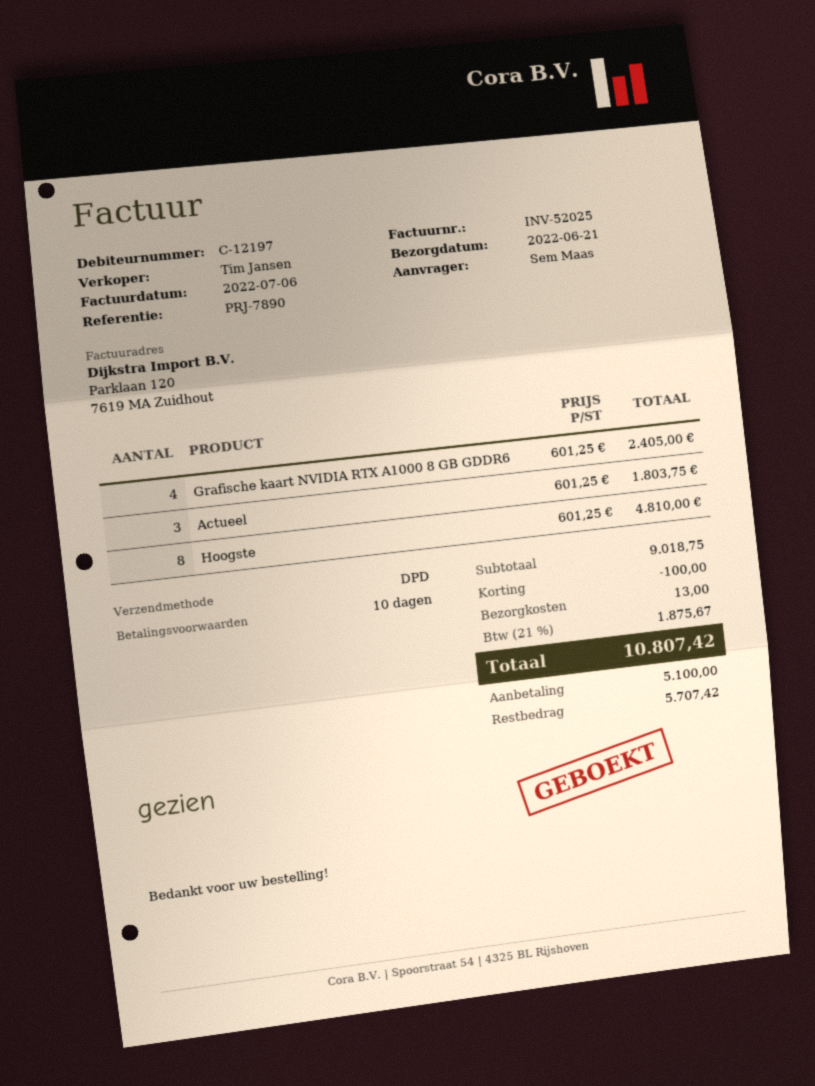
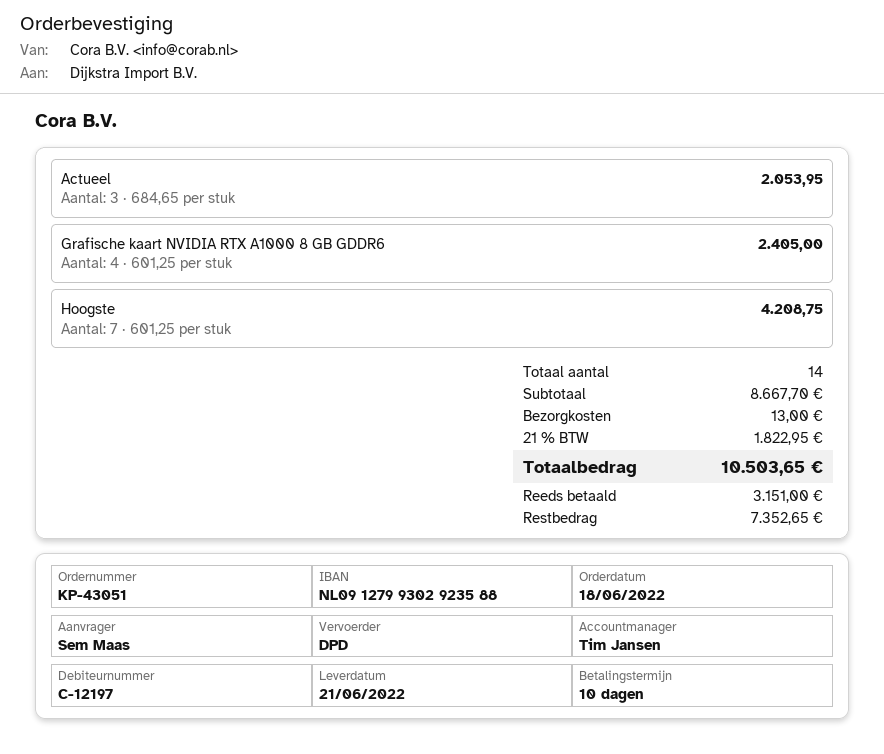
Actueel: 3 x 601.25 = 1803.75 -> 3 x 684.65 = 2053.95
Hoogste: 8 x 601.25 = 4810.00 -> 7 x 601.25 = 4208.75
subtotal: 9018.75 -> 8667.70
discount: 100.00 -> none
tax: 21% = 1875.67 -> 21% = 1822.95
total: 10807.42 -> 10503.65
deposit: 5100.00 -> 3151.00
balance: 5707.42 -> 7352.65

